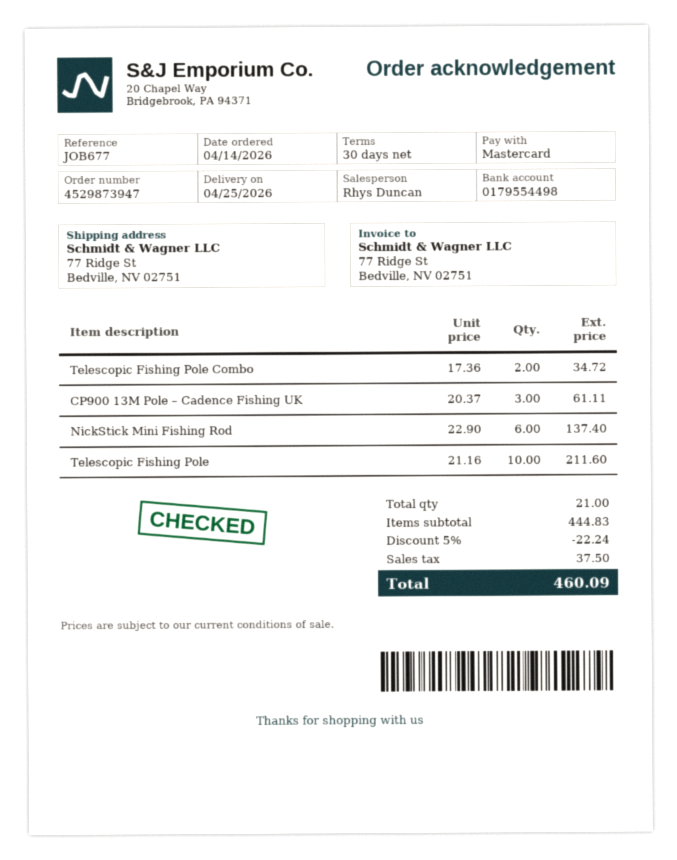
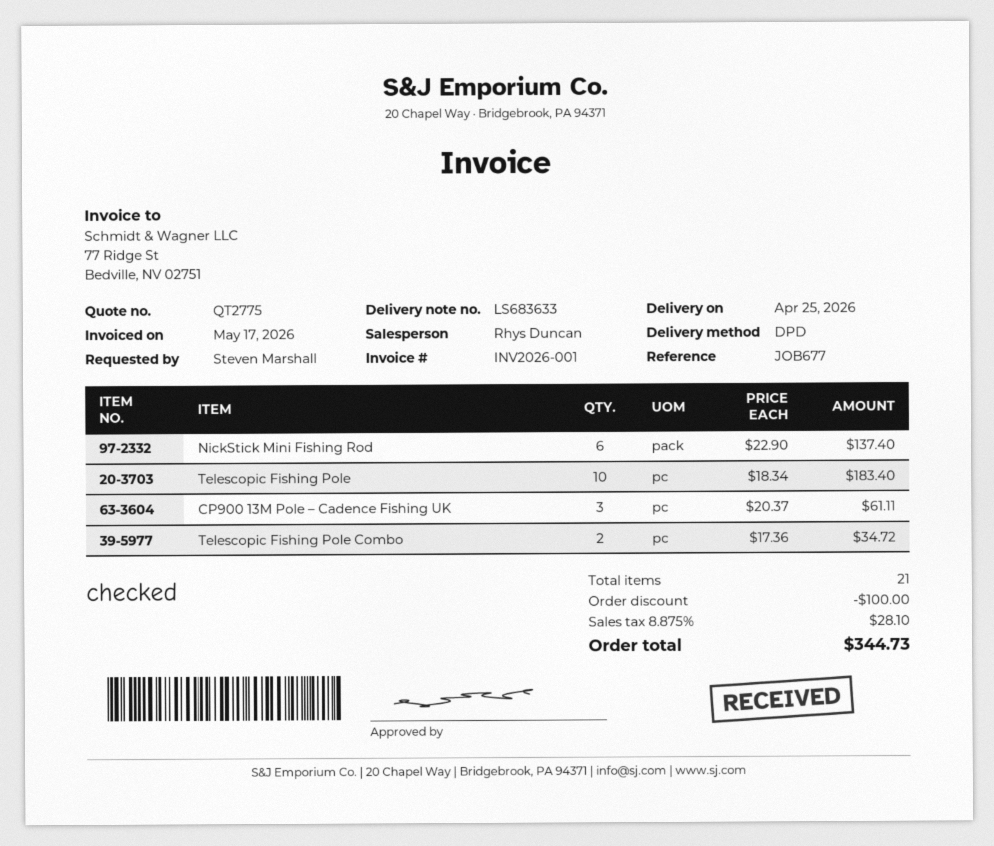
Telescopic Fishing Pole: 10 x 21.16 = 211.60 -> 10 x 18.34 = 183.40
discount: 22.24 -> 100.00
tax: 37.50 -> 28.10
total: 460.09 -> 344.73

